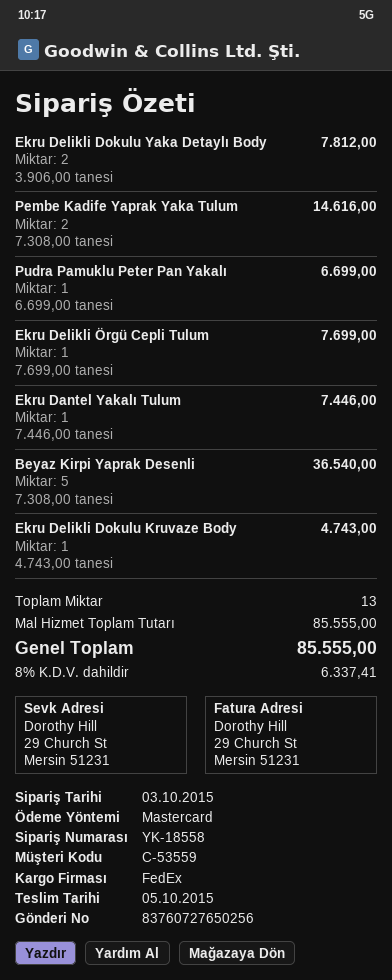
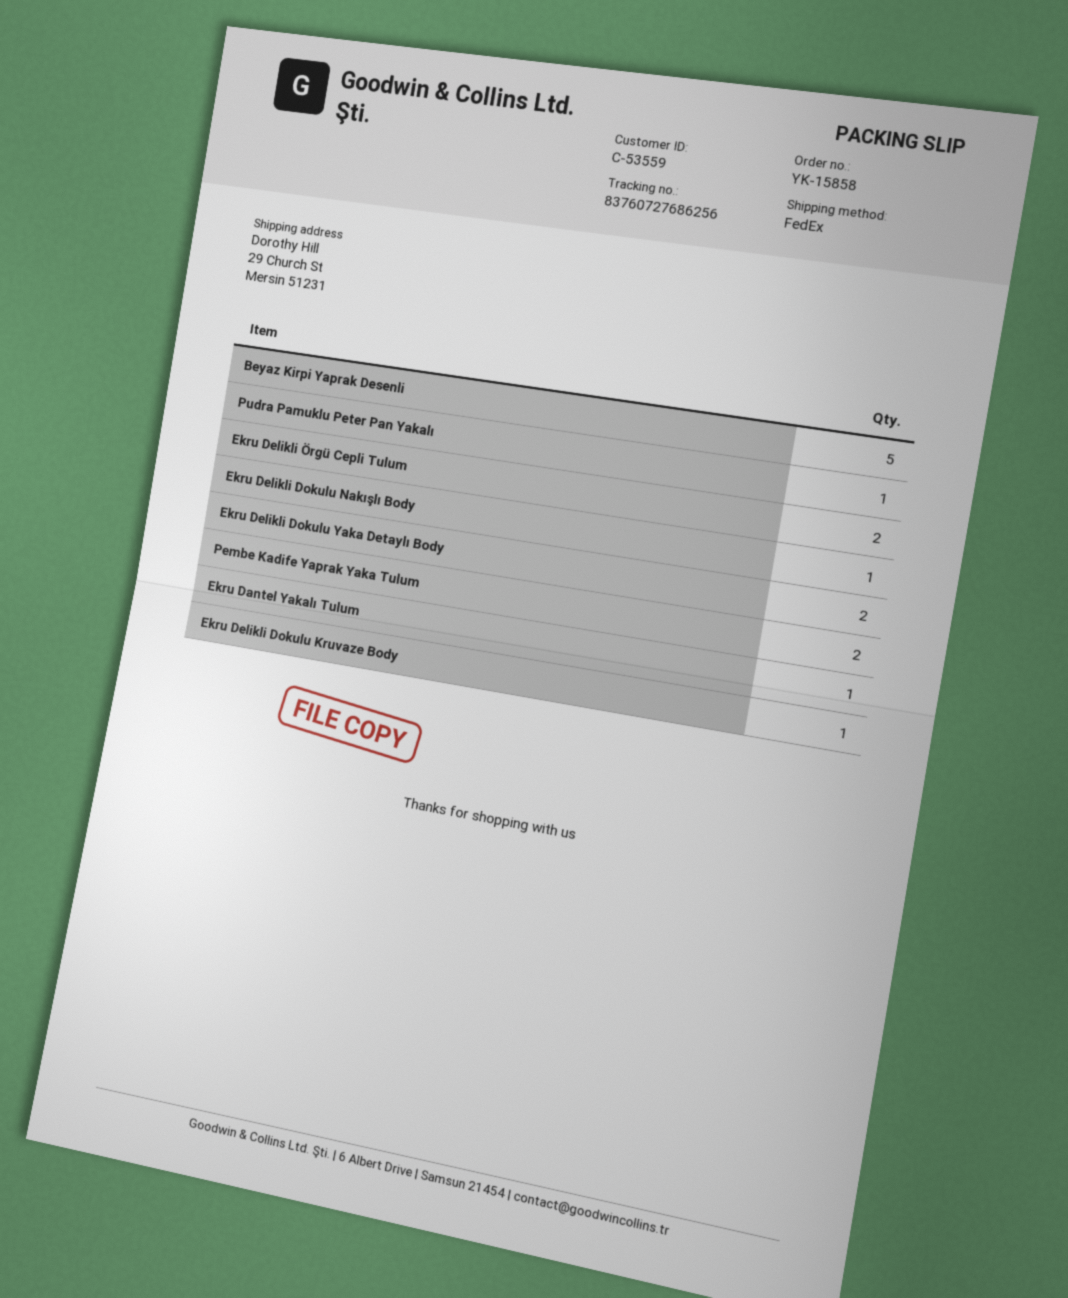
order number: YK-18558 -> YK-15858
tracking number: 83760727650256 -> 83760727686256
Ekru Delikli Örgü Cepli Tulum: 1 -> 2
Ekru Delikli Dokulu Nakışlı Body: none -> 1

